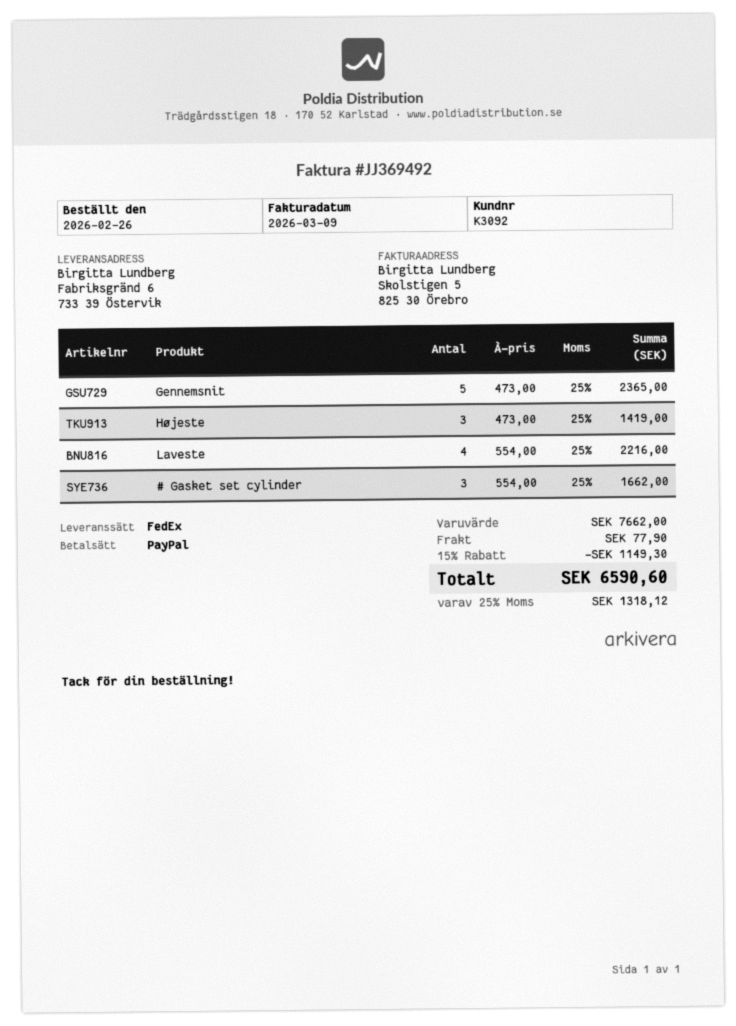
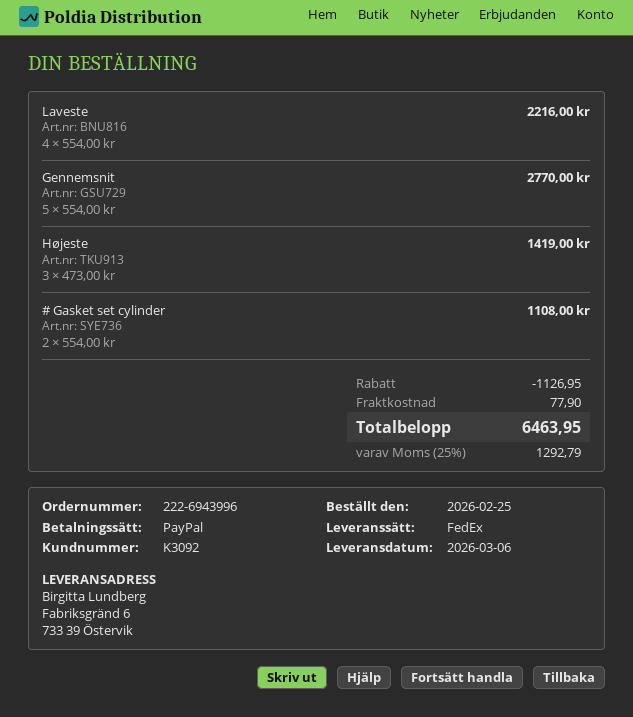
order date: 2026-02-26 -> 2026-02-25
Gennemsnit: 5 x 473.00 = 2365.00 -> 5 x 554.00 = 2770.00
# Gasket set cylinder: 3 x 554.00 = 1662.00 -> 2 x 554.00 = 1108.00
discount: 1149.30 -> 1126.95
tax: 25% = 1318.12 -> 25% = 1292.79
total: 6590.60 -> 6463.95

